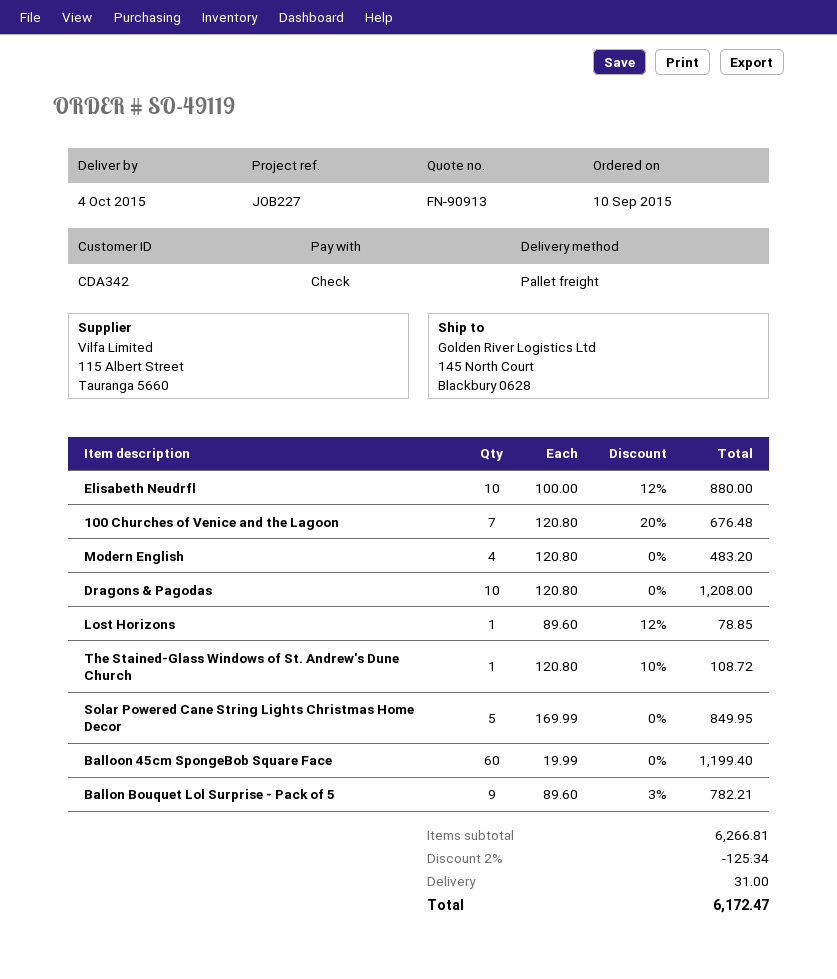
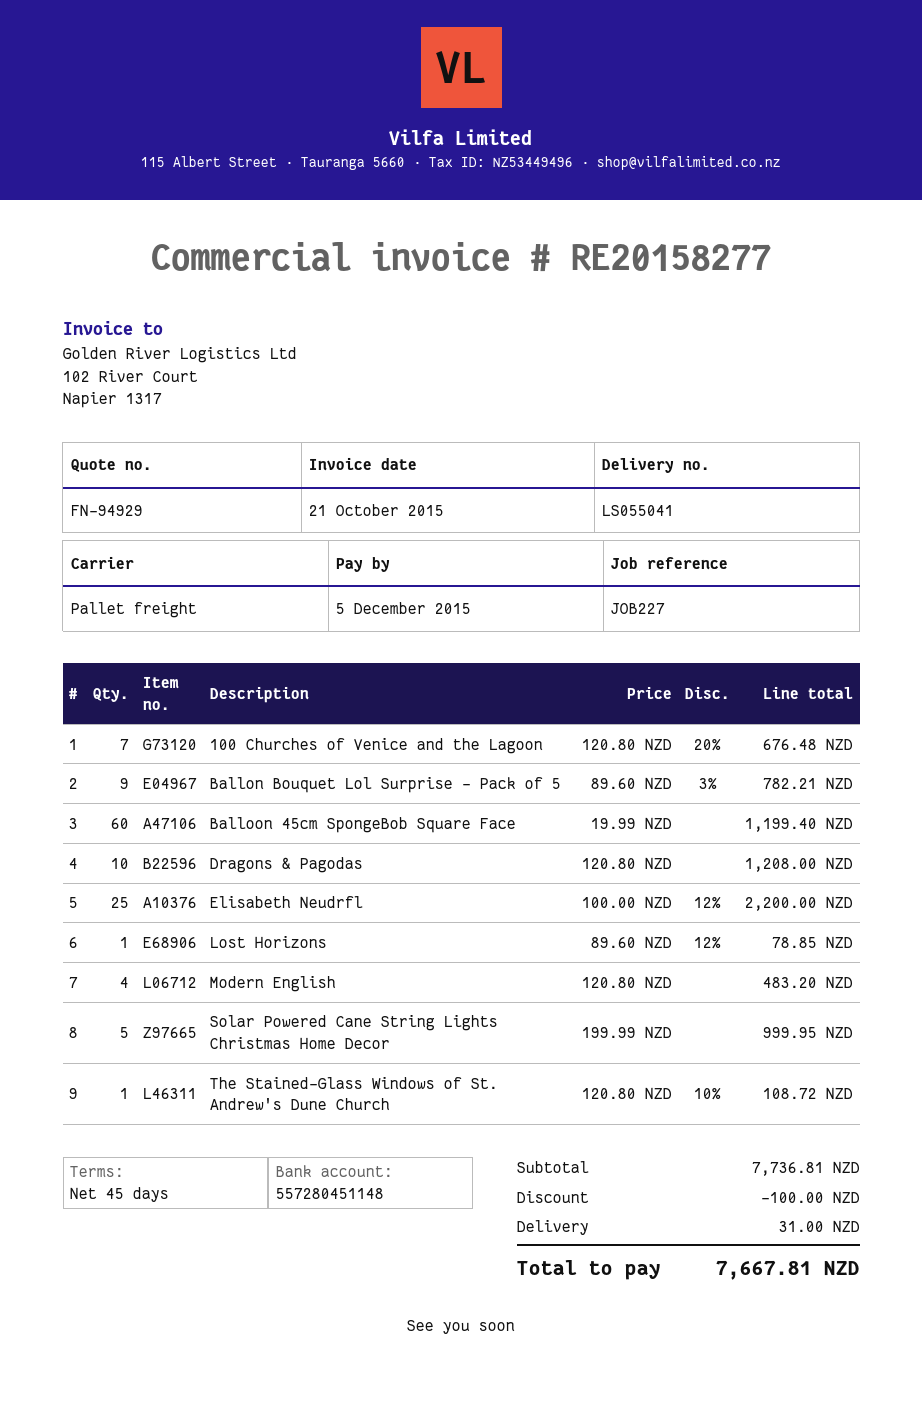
quote number: FN-90913 -> FN-94929
Elisabeth Neudrfl: 10 x 100.00 - 12% = 880.00 -> 25 x 100.00 - 12% = 2200.00
Solar Powered Cane String Lights Christmas Home Decor: 5 x 169.99 = 849.95 -> 5 x 199.99 = 999.95
subtotal: 6266.81 -> 7736.81
discount: 125.34 -> 100.00
total: 6172.47 -> 7667.81

